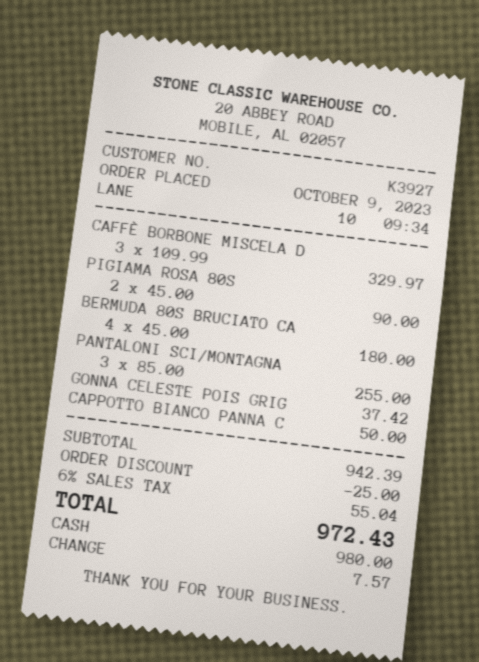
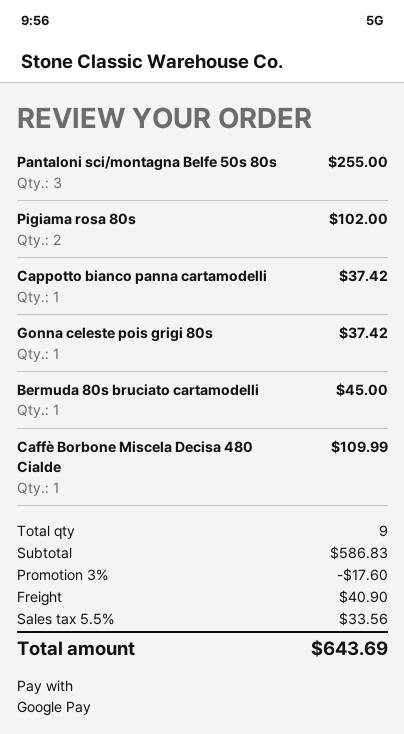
payment method: cash -> Google Pay
CAFFÈ BORBONE MISCELA D: 3 for 329.97 -> 1 for 109.99
PIGIAMA ROSA 80S: 2 for 90.00 -> 2 for 102.00
BERMUDA 80S BRUCIATO CA: 4 for 180.00 -> 1 for 45.00
CAPPOTTO BIANCO PANNA C: 1 for 50.00 -> 1 for 37.42
subtotal: 942.39 -> 586.83
discount: 25.00 -> 17.60
shipping: none -> 40.90
tax: 6% = 55.04 -> 5.5% = 33.56
total: 972.43 -> 643.69

